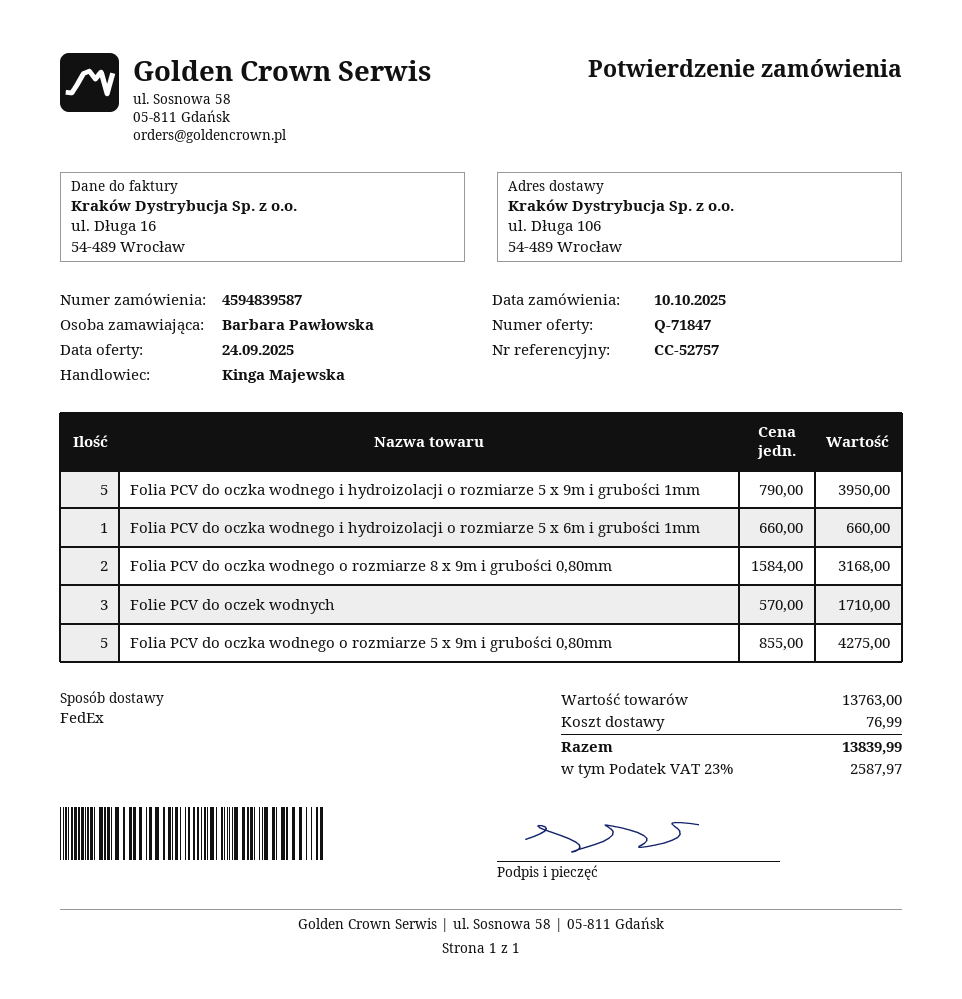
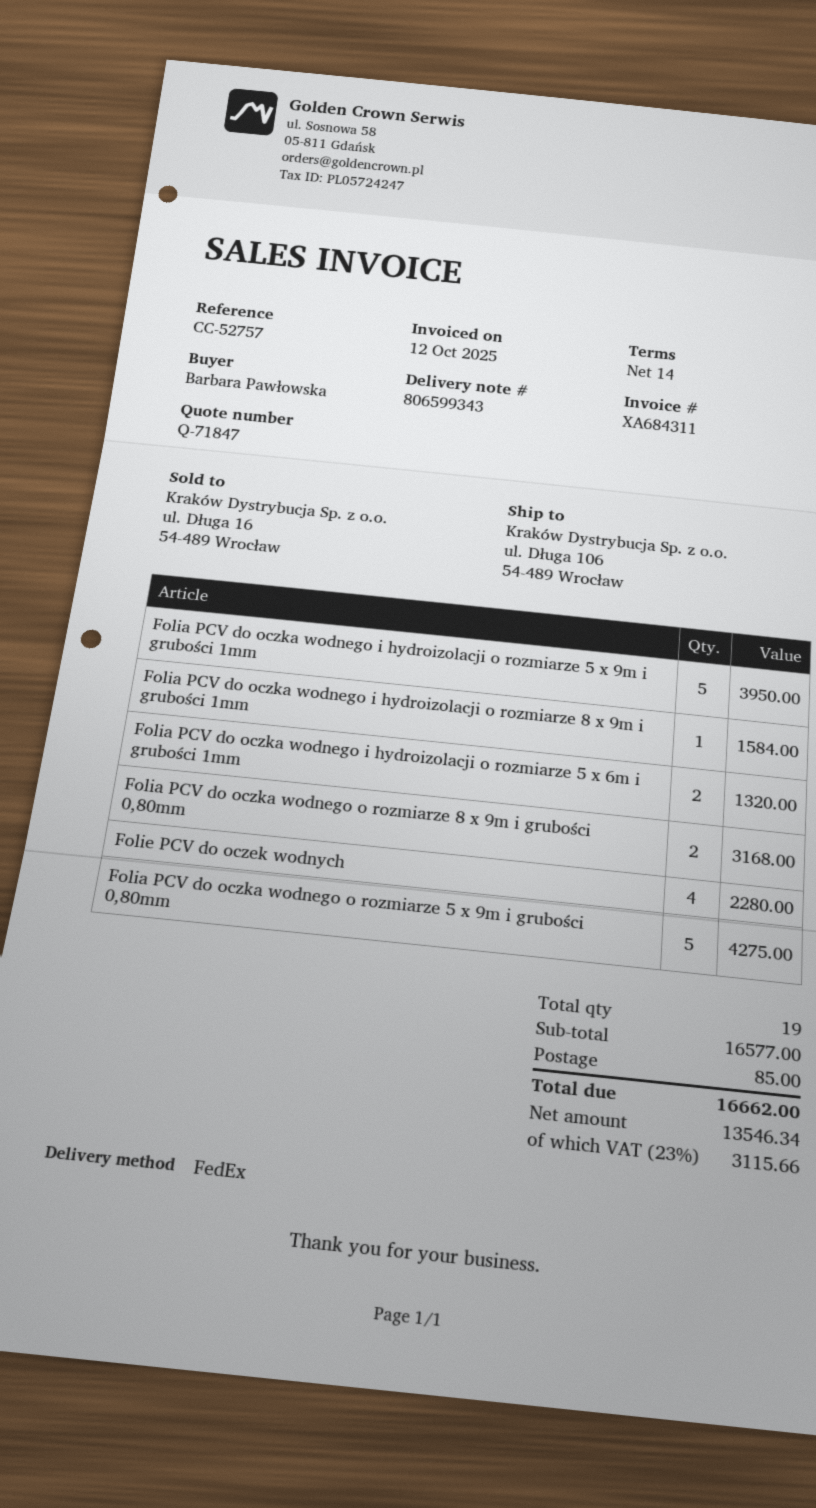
Folia PCV do oczka wodnego i hydroizolacji o rozmiarze 5 x 6m i grubości 1mm: 1 for 660.00 -> 2 for 1320.00
Folie PCV do oczek wodnych: 3 for 1710.00 -> 4 for 2280.00
Folia PCV do oczka wodnego i hydroizolacji o rozmiarze 8 x 9m i grubości 1mm: none -> 1 for 1584.00
subtotal: 13763.00 -> 16577.00
shipping: 76.99 -> 85.00
tax: 23% = 2587.97 -> 23% = 3115.66
total: 13839.99 -> 16662.00

